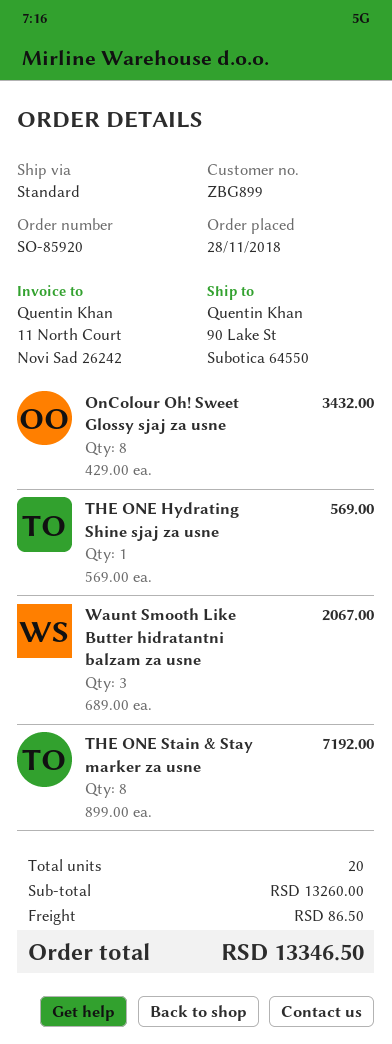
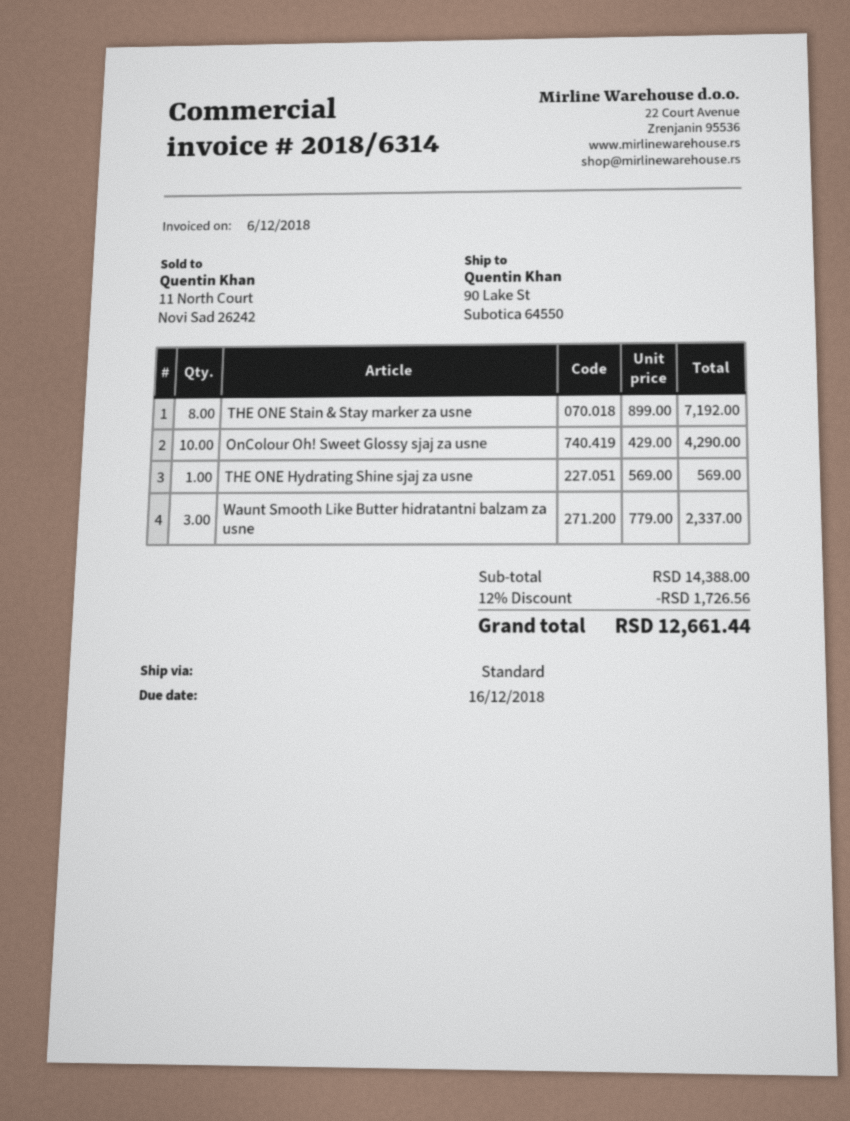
OnColour Oh! Sweet Glossy sjaj za usne: 8 x 429.00 = 3432.00 -> 10 x 429.00 = 4290.00
Waunt Smooth Like Butter hidratantni balzam za usne: 3 x 689.00 = 2067.00 -> 3 x 779.00 = 2337.00
subtotal: 13260.00 -> 14388.00
discount: none -> 12% = 1726.56
shipping: 86.50 -> none
total: 13346.50 -> 12661.44

